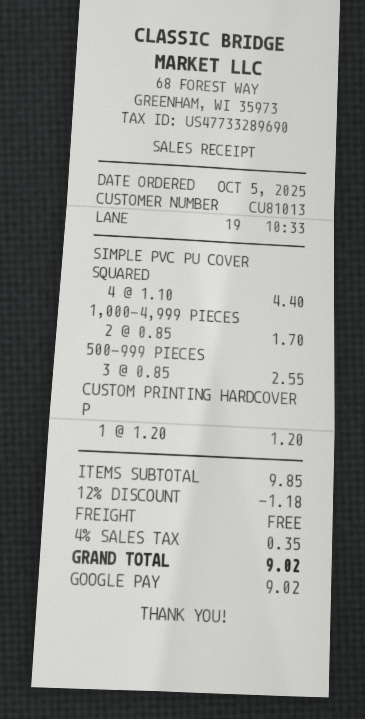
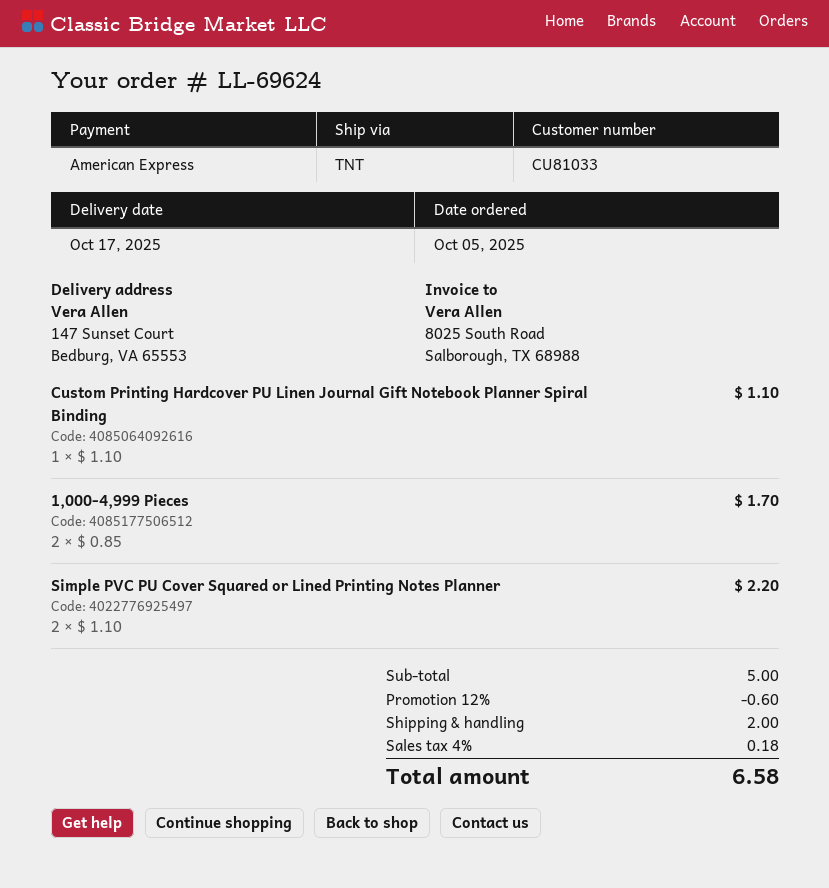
customer number: CU81013 -> CU81033
payment method: Google Pay -> American Express
SIMPLE PVC PU COVER SQUARED: 4 x 1.10 = 4.40 -> 2 x 1.10 = 2.20
500-999 PIECES: 3 x 0.85 = 2.55 -> none
CUSTOM PRINTING HARDCOVER P: 1 x 1.20 = 1.20 -> 1 x 1.10 = 1.10
subtotal: 9.85 -> 5.00
discount: 12% = 1.18 -> 12% = 0.60
shipping: 0.00 -> 2.00
tax: 4% = 0.35 -> 4% = 0.18
total: 9.02 -> 6.58

